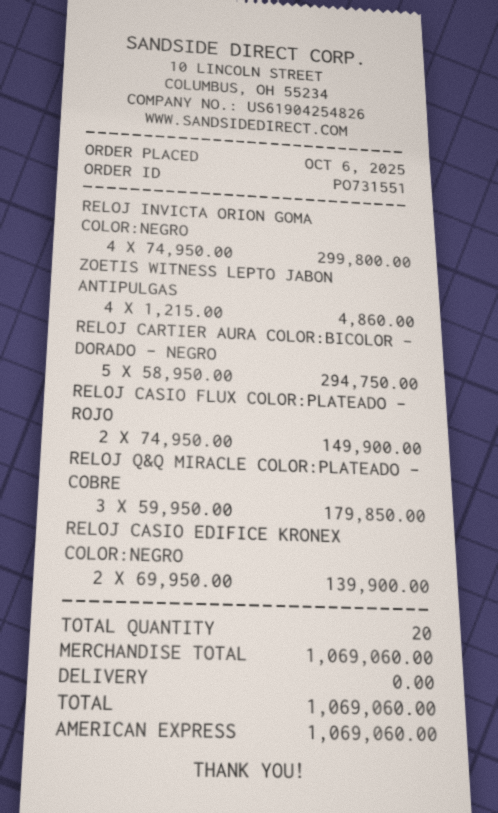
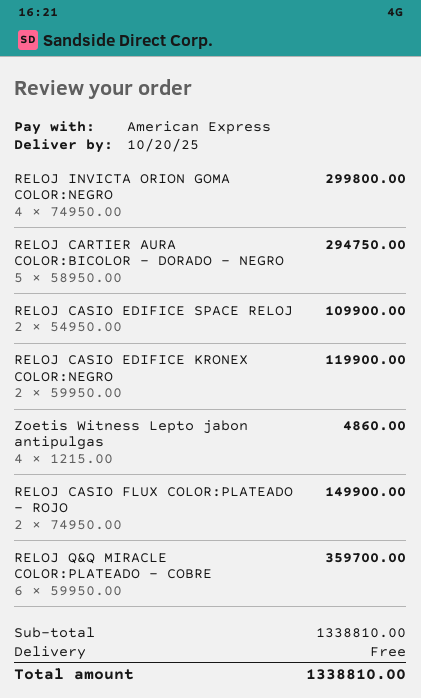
RELOJ Q&Q MIRACLE COLOR:PLATEADO - COBRE: 3 x 59950.00 = 179850.00 -> 6 x 59950.00 = 359700.00
RELOJ CASIO EDIFICE KRONEX COLOR:NEGRO: 2 x 69950.00 = 139900.00 -> 2 x 59950.00 = 119900.00
RELOJ CASIO EDIFICE SPACE RELOJ: none -> 2 x 54950.00 = 109900.00
subtotal: 1069060.00 -> 1338810.00
total: 1069060.00 -> 1338810.00

